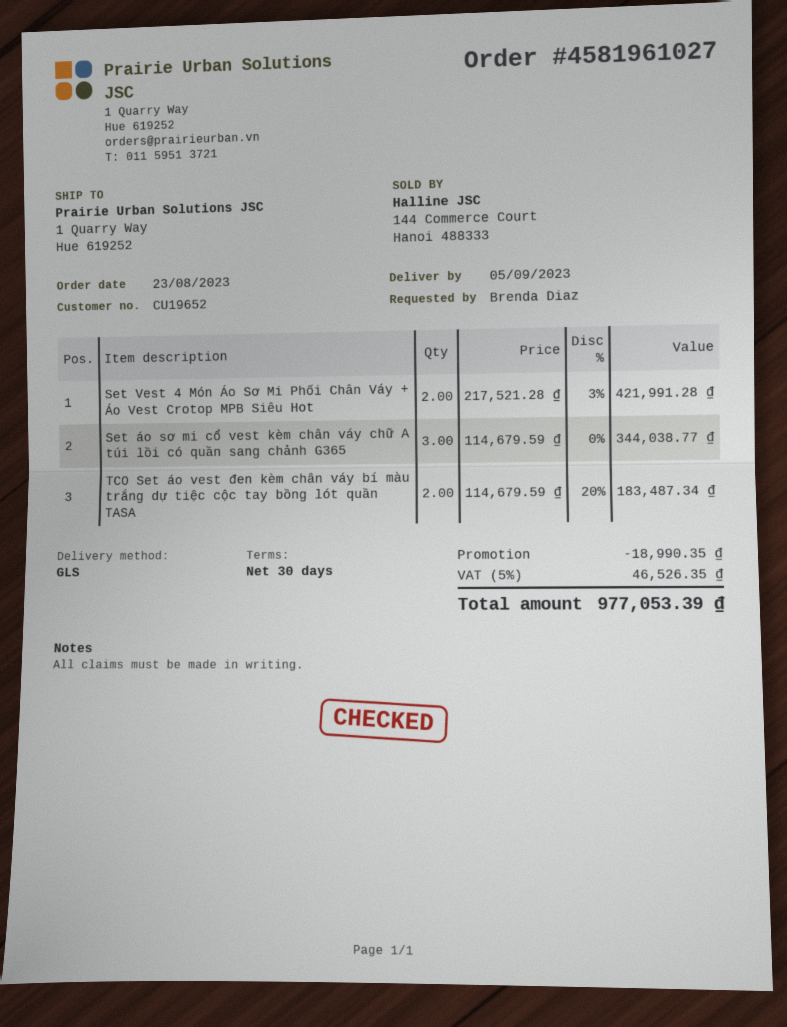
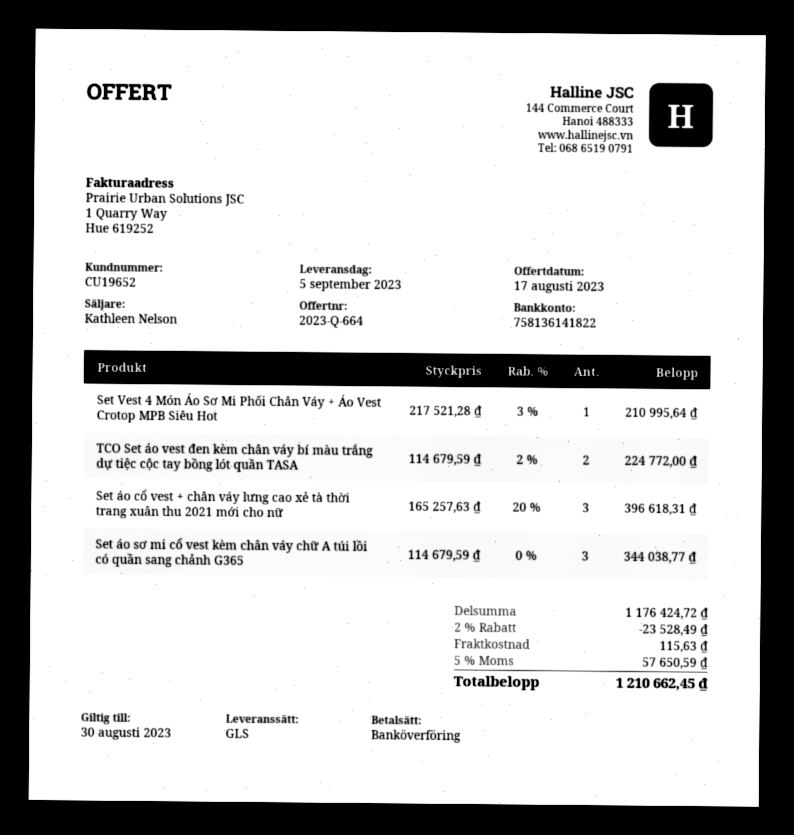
Set Vest 4 Món Áo Sơ Mi Phối Chân Váy + Áo Vest Crotop MPB Siêu Hot: 2 x 217521.28 - 3% = 421991.28 -> 1 x 217521.28 - 3% = 210995.64
TCO Set áo vest đen kèm chân váy bí màu trắng dự tiệc cộc tay bồng lót quần TASA: 2 x 114679.59 - 20% = 183487.34 -> 2 x 114679.59 - 2% = 224772.00
Set áo cổ vest + chân váy lưng cao xẻ tà thời trang xuân thu 2021 mới cho nữ: none -> 3 x 165257.63 - 20% = 396618.31
discount: 18990.35 -> 23528.49
shipping: none -> 115.63
tax: 5% = 46526.35 -> 5% = 57650.59
total: 977053.39 -> 1210662.45

